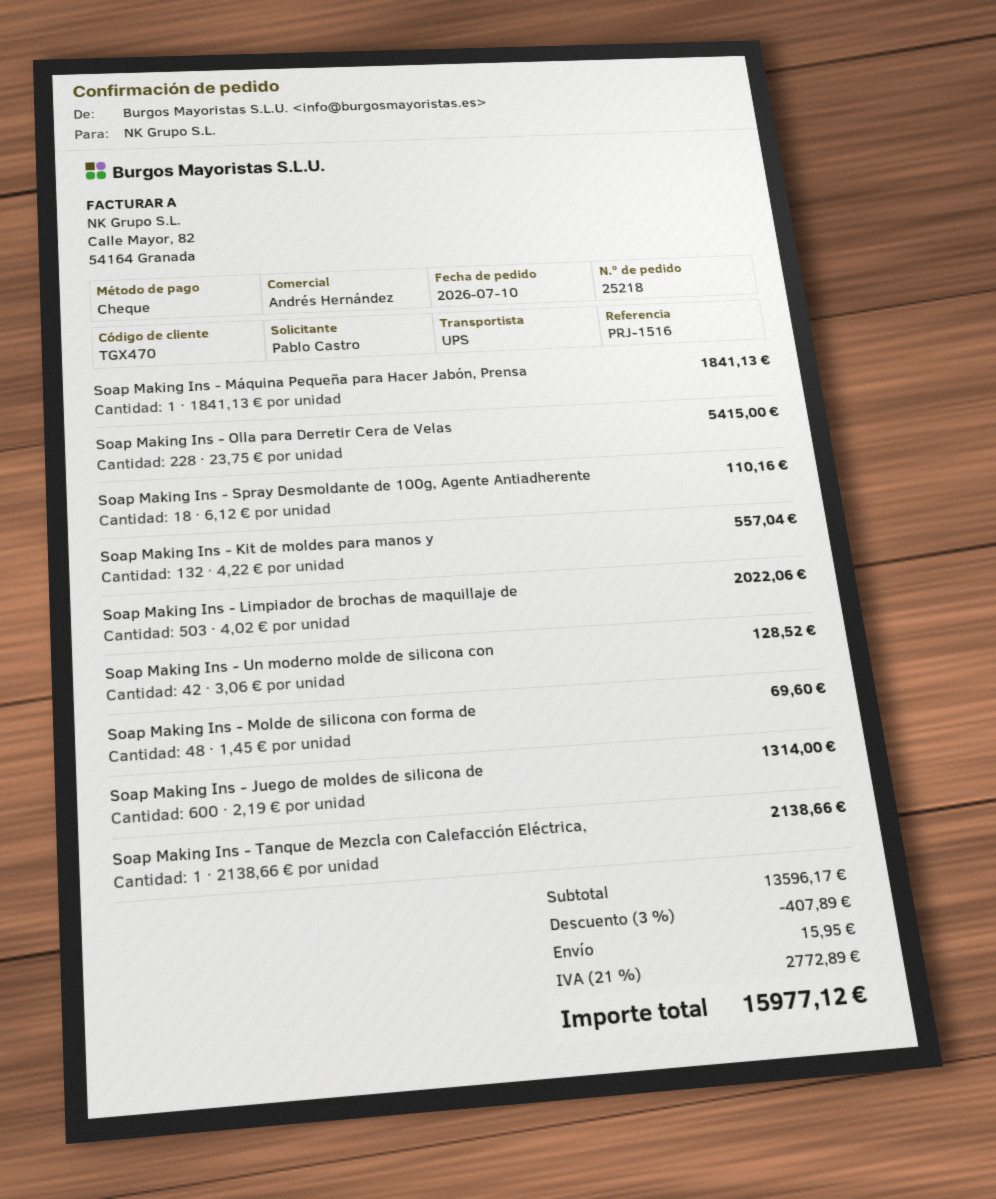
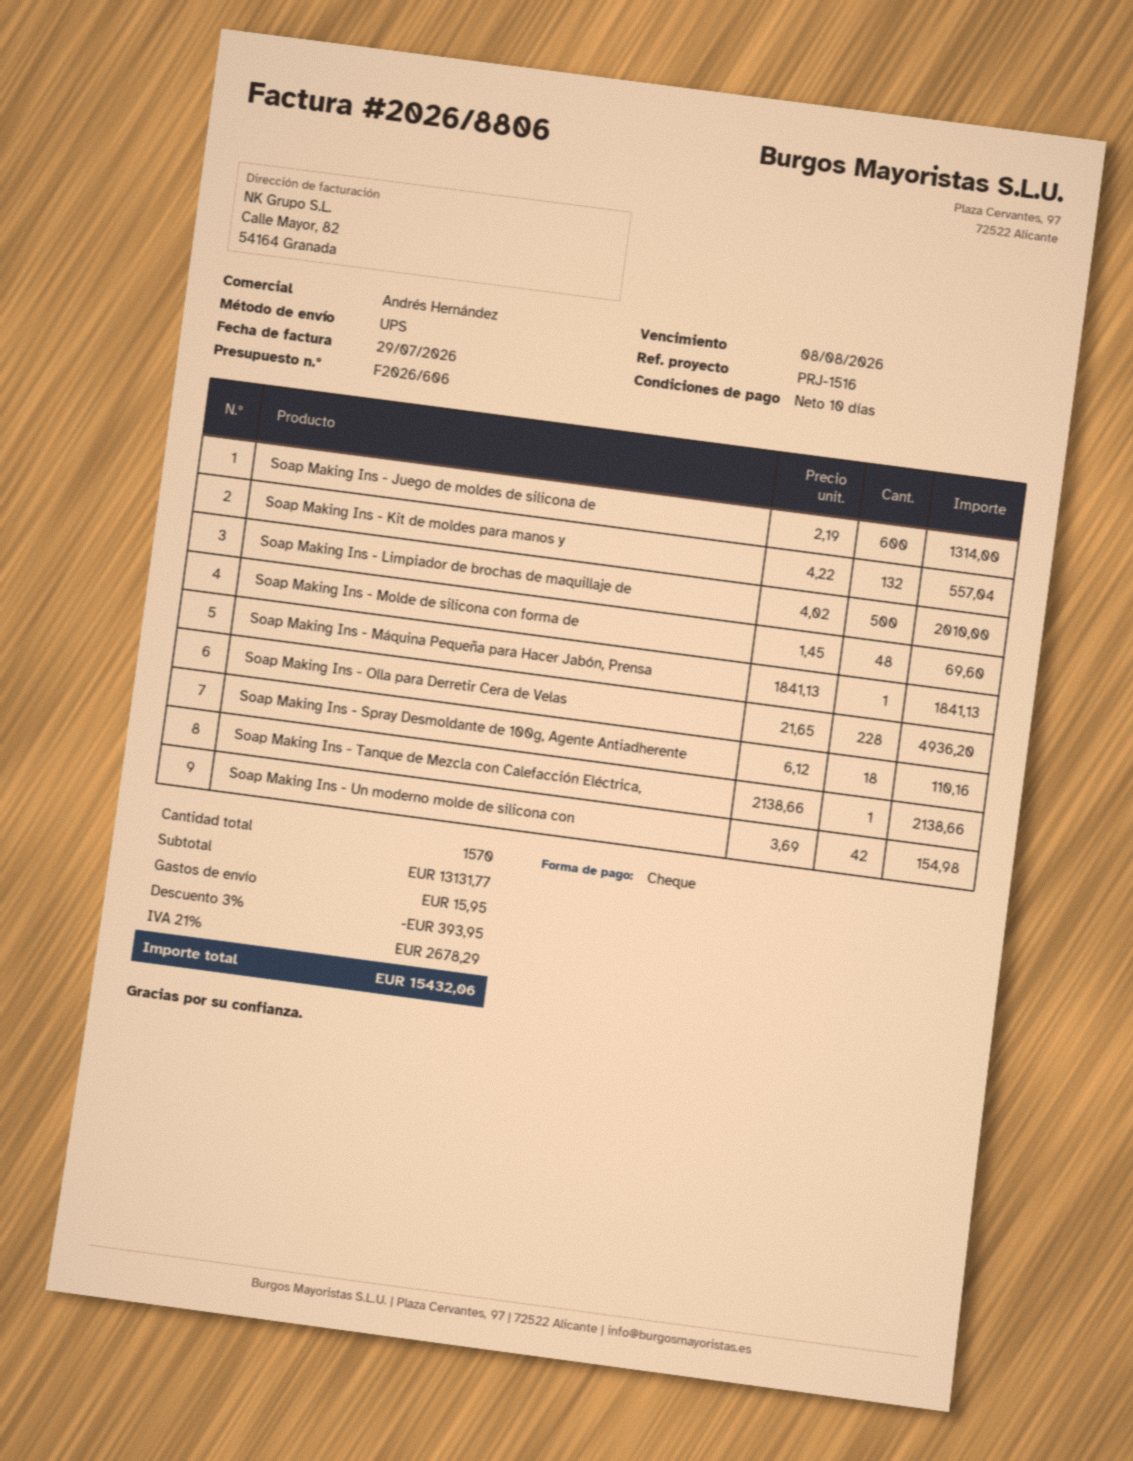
Soap Making Ins - Olla para Derretir Cera de Velas: 228 x 23.75 = 5415.00 -> 228 x 21.65 = 4936.20
Soap Making Ins - Limpiador de brochas de maquillaje de: 503 x 4.02 = 2022.06 -> 500 x 4.02 = 2010.00
Soap Making Ins - Un moderno molde de silicona con: 42 x 3.06 = 128.52 -> 42 x 3.69 = 154.98
subtotal: 13596.17 -> 13131.77
discount: 3% = 407.89 -> 3% = 393.95
tax: 21% = 2772.89 -> 21% = 2678.29
total: 15977.12 -> 15432.06

